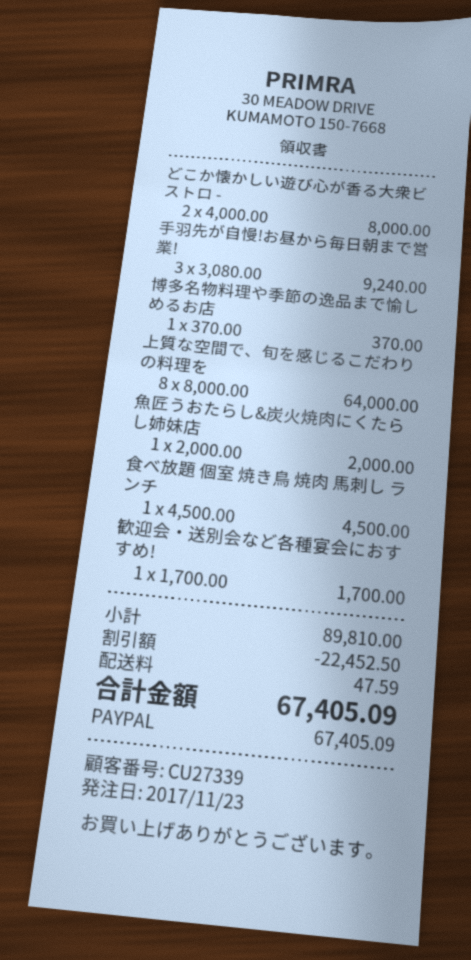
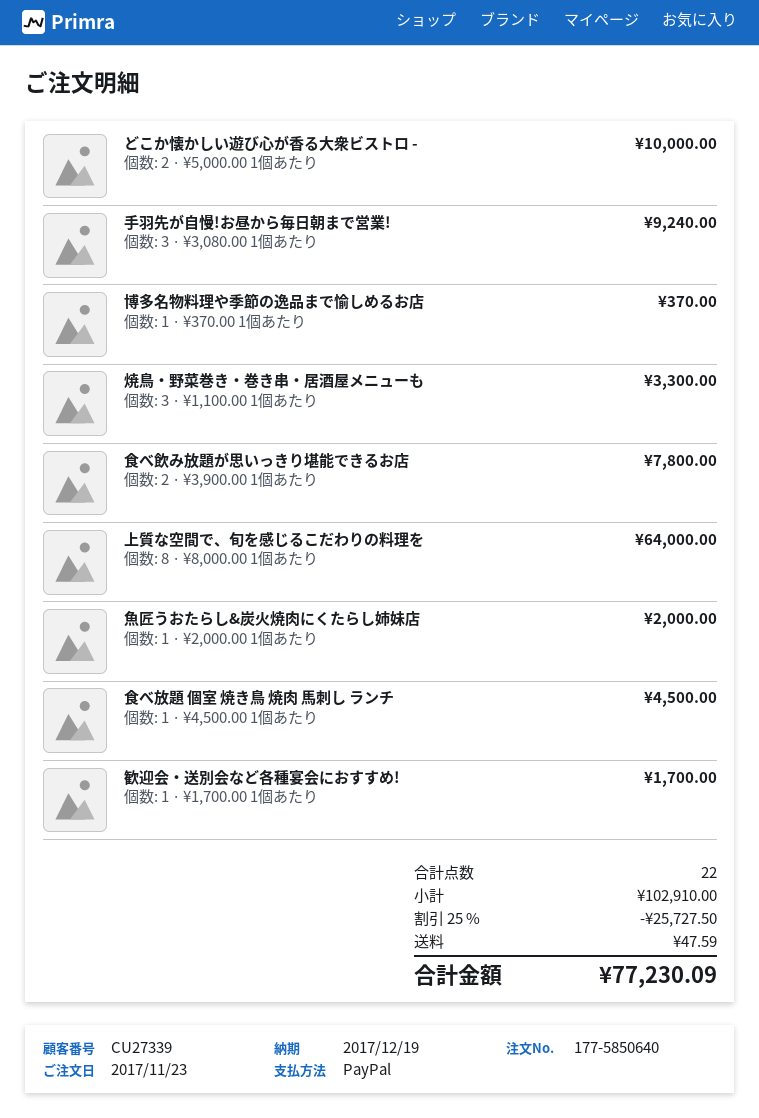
どこか懐かしい遊び心が香る大衆ビストロ -: 2 x 4000.00 = 8000.00 -> 2 x 5000.00 = 10000.00
焼鳥・野菜巻き・巻き串・居酒屋メニューも: none -> 3 x 1100.00 = 3300.00
食べ飲み放題が思いっきり堪能できるお店: none -> 2 x 3900.00 = 7800.00
subtotal: 89810.00 -> 102910.00
discount: 22452.50 -> 25727.50
total: 67405.09 -> 77230.09

